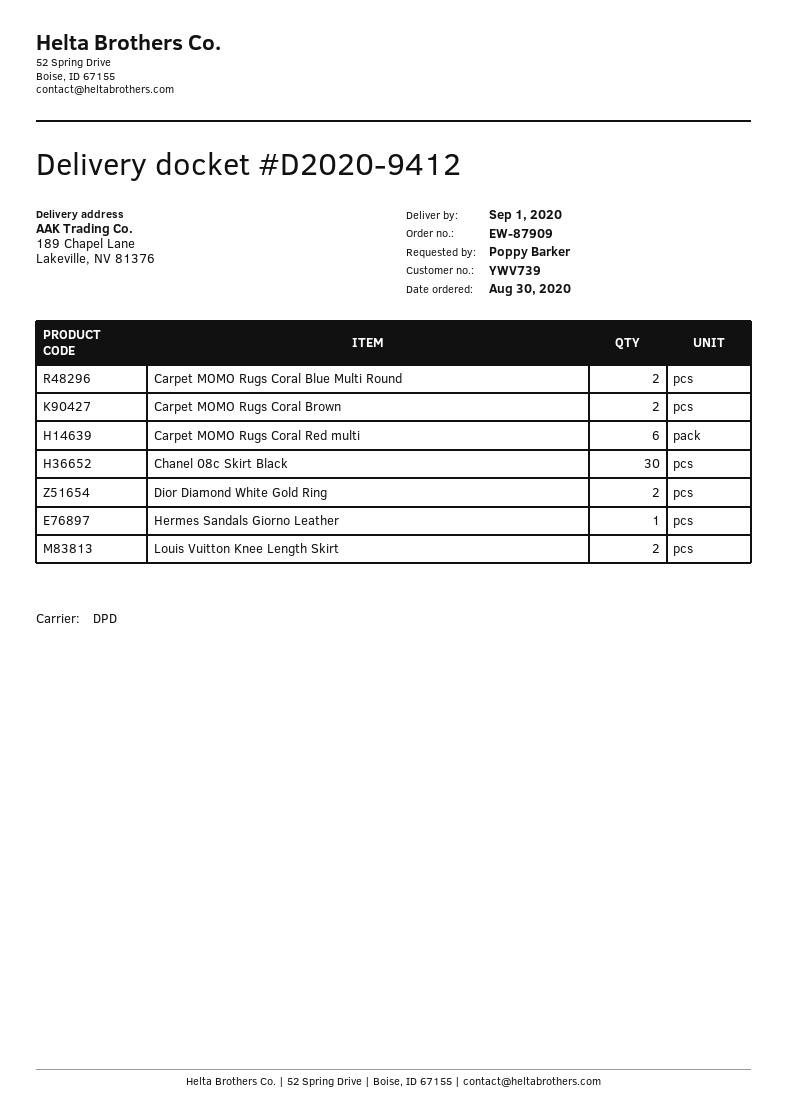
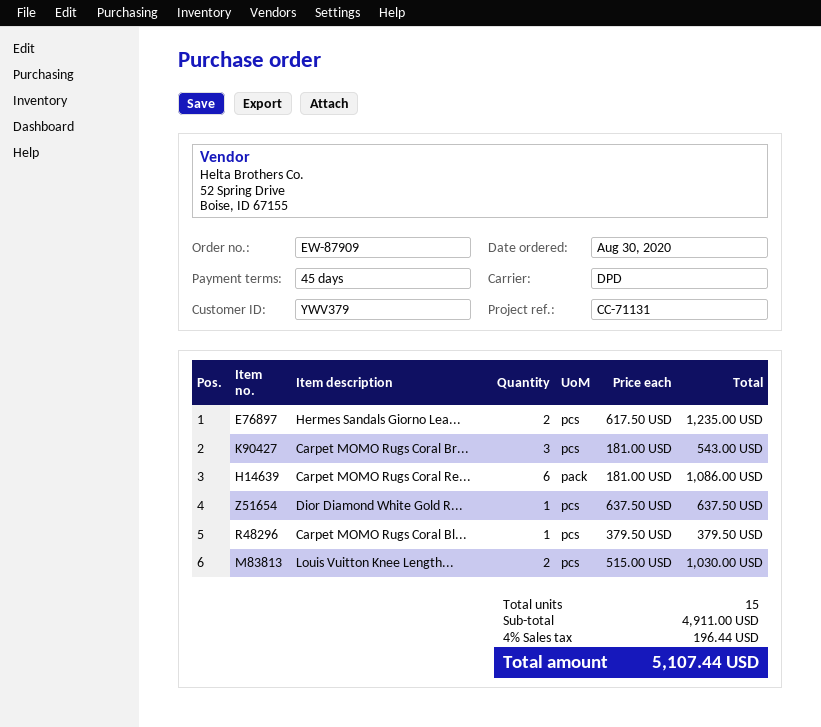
customer number: YWV739 -> YWV379
Carpet MOMO Rugs Coral Blue Multi Round: 2 -> 1
Carpet MOMO Rugs Coral Brown: 2 -> 3
Chanel 08c Skirt Black: 30 -> none
Dior Diamond White Gold Ring: 2 -> 1
Hermes Sandals Giorno Leather: 1 -> 2

